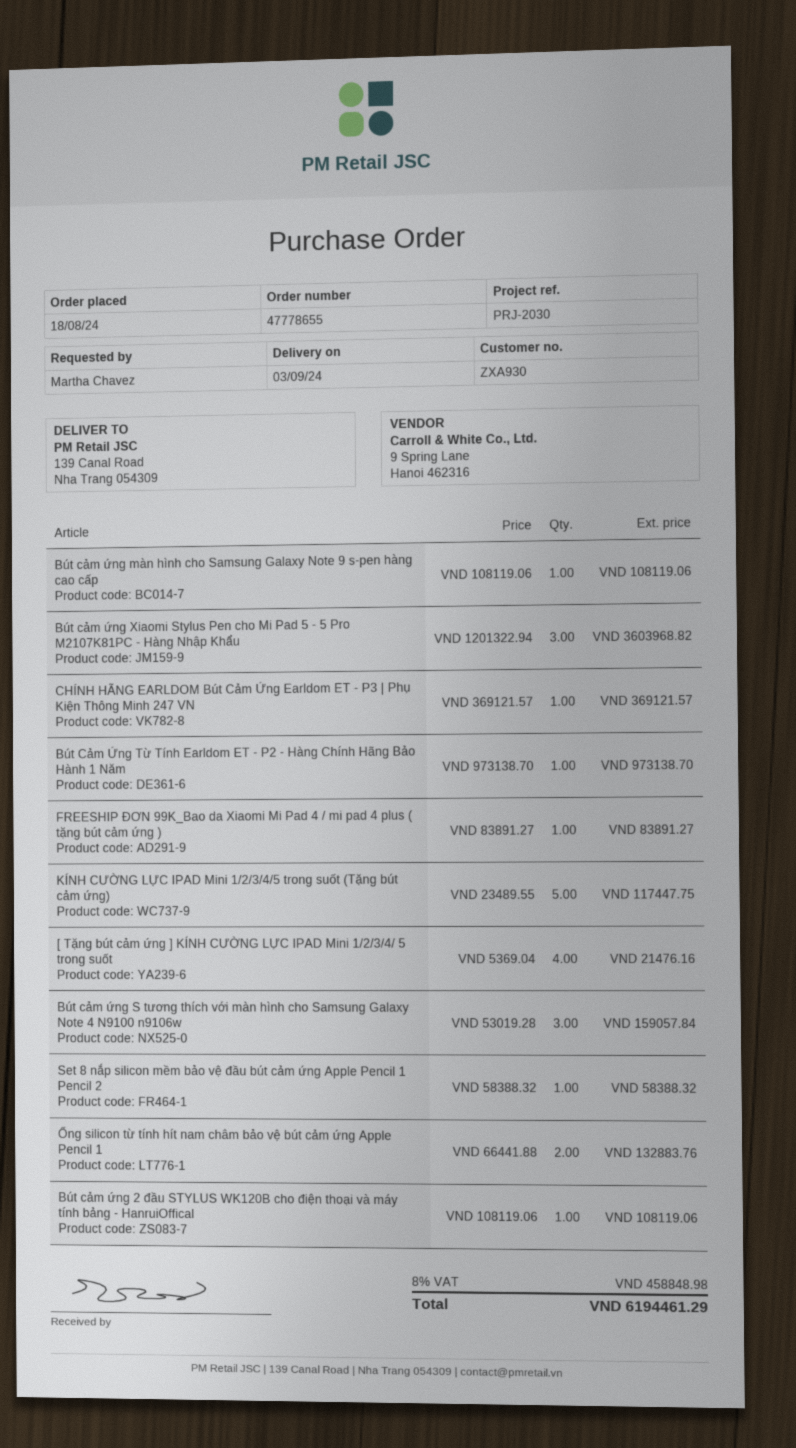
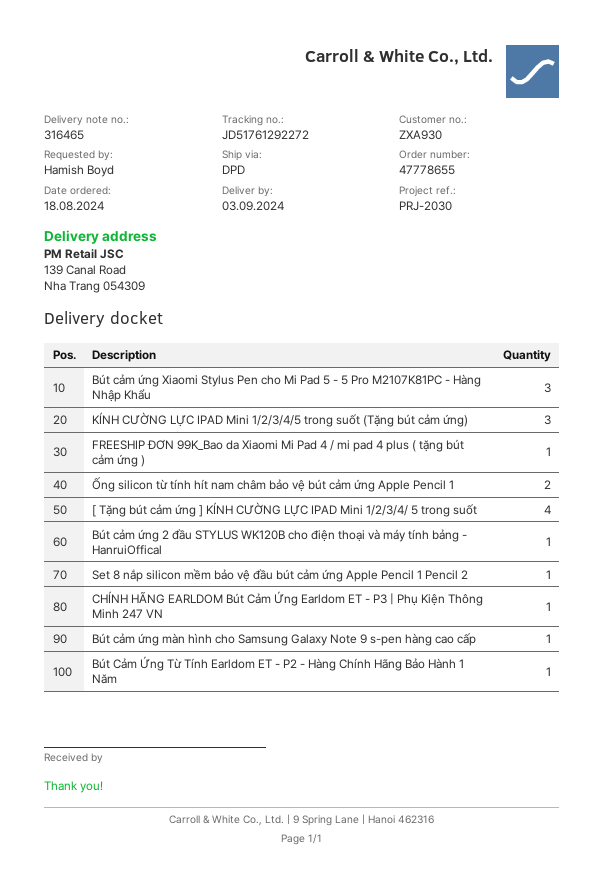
ordered by: Martha Chavez -> Hamish Boyd
KÍNH CƯỜNG LỰC IPAD Mini 1/2/3/4/5 trong suốt (Tặng bút cảm ứng): 5 -> 3
Bút cảm ứng S tương thích với màn hình cho Samsung Galaxy Note 4 N9100 n9106w: 3 -> none

